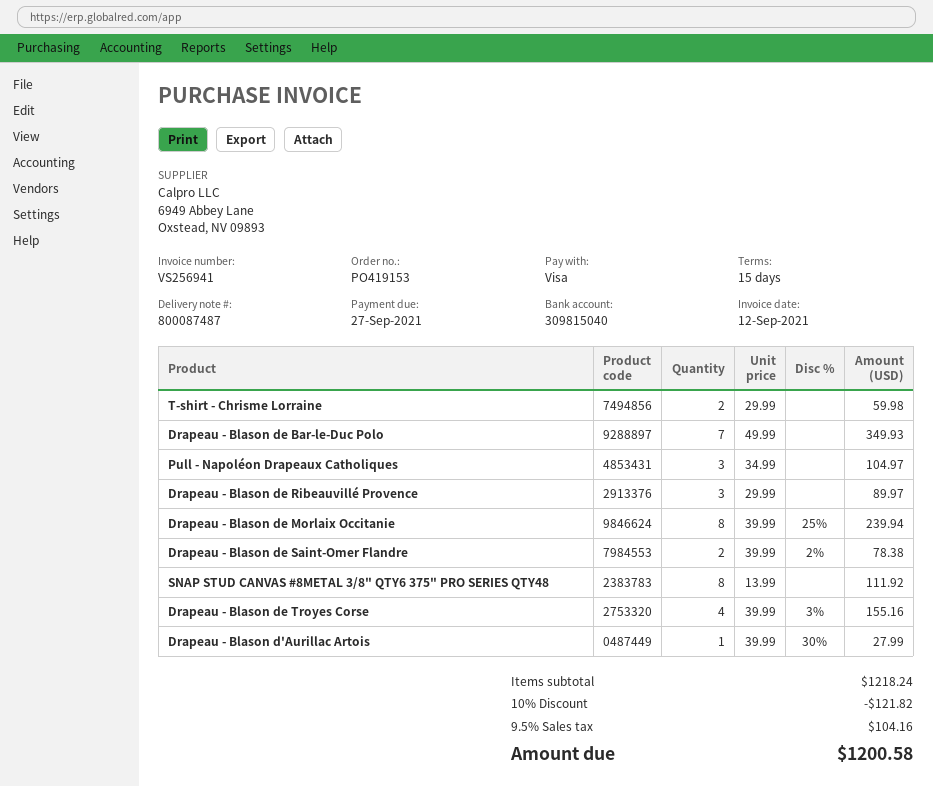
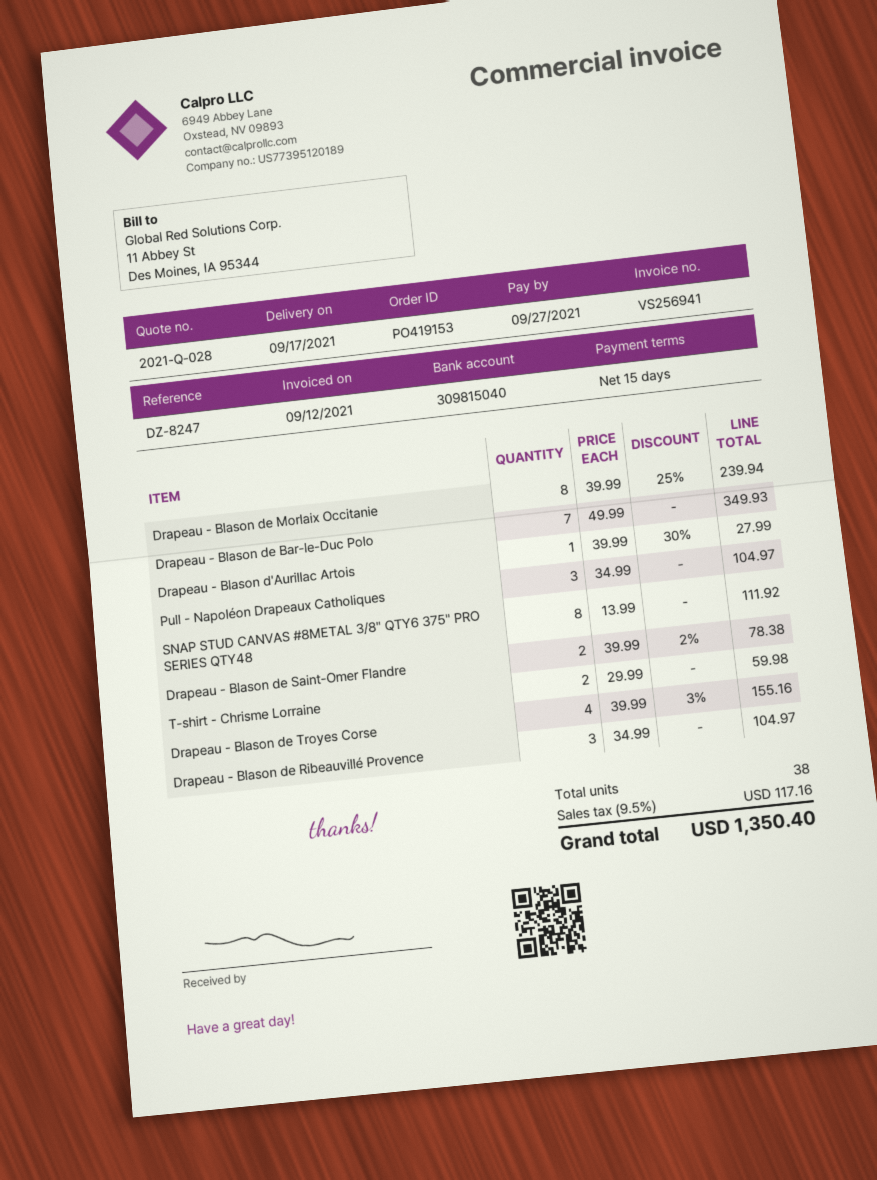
Drapeau - Blason de Ribeauvillé Provence: 3 x 29.99 = 89.97 -> 3 x 34.99 = 104.97
discount: 10% = 121.82 -> none
tax: 9.5% = 104.16 -> 9.5% = 117.16
total: 1200.58 -> 1350.40

